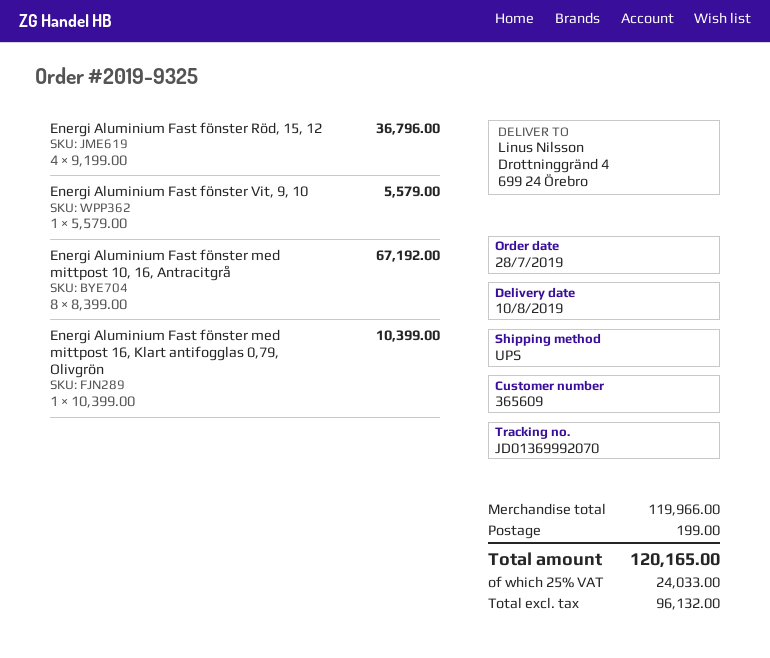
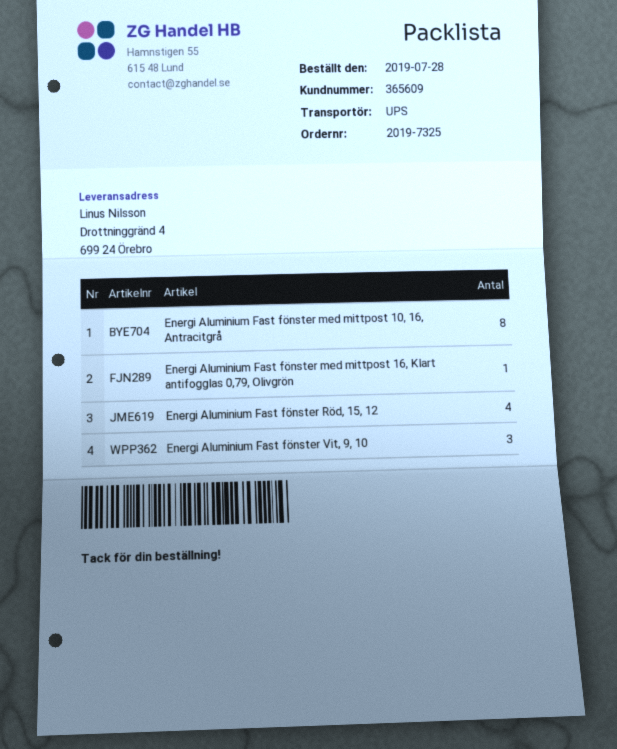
order number: 2019-9325 -> 2019-7325
Energi Aluminium Fast fönster Vit, 9, 10: 1 -> 3

